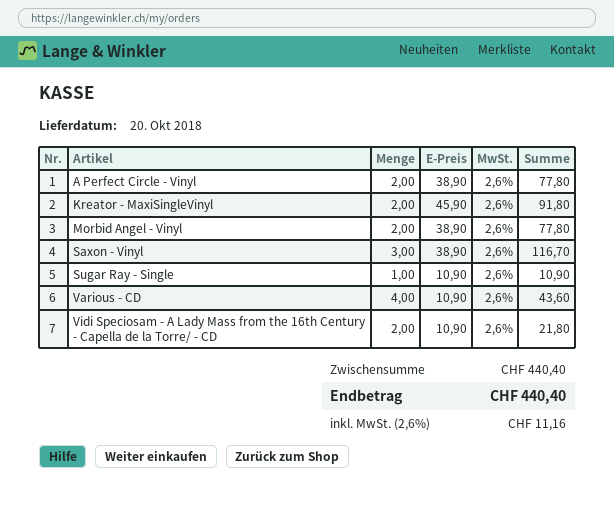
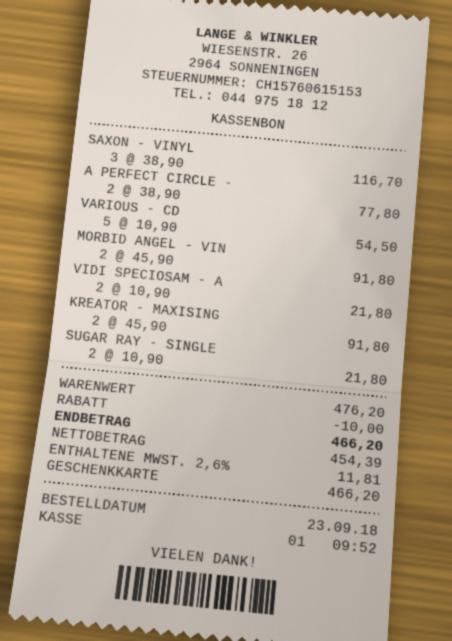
Morbid Angel - Vinyl: 2 x 38.90 = 77.80 -> 2 x 45.90 = 91.80
Sugar Ray - Single: 1 x 10.90 = 10.90 -> 2 x 10.90 = 21.80
Various - CD: 4 x 10.90 = 43.60 -> 5 x 10.90 = 54.50
subtotal: 440.40 -> 476.20
discount: none -> 10.00
tax: 2.6% = 11.16 -> 2.6% = 11.81
total: 440.40 -> 466.20

